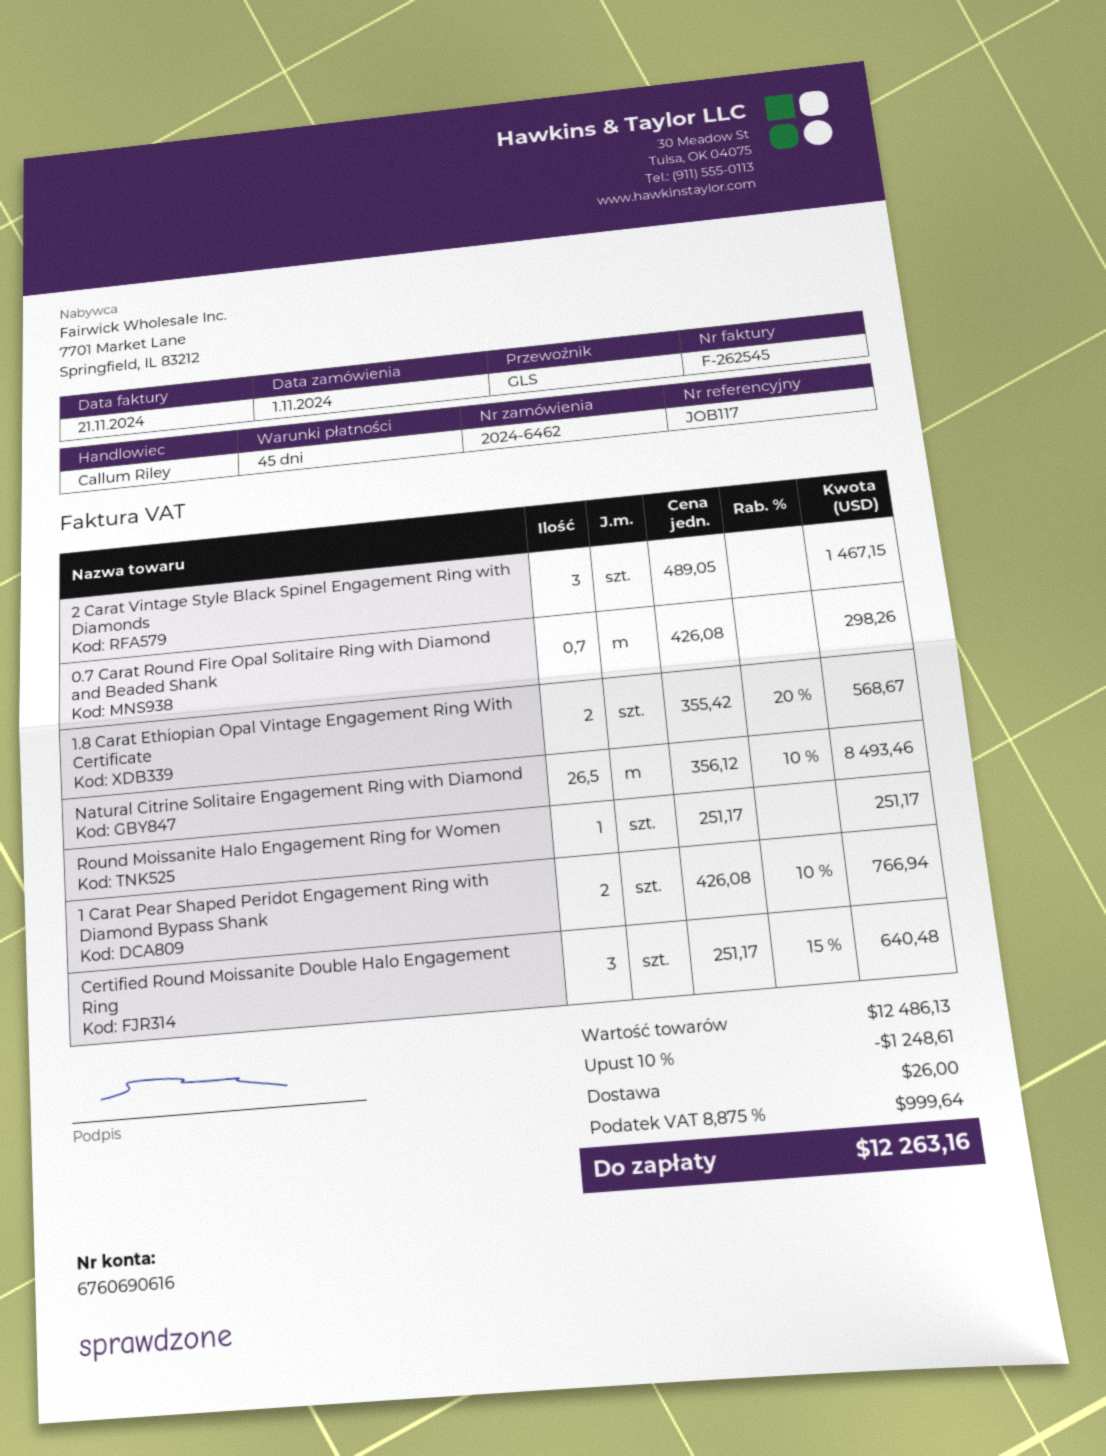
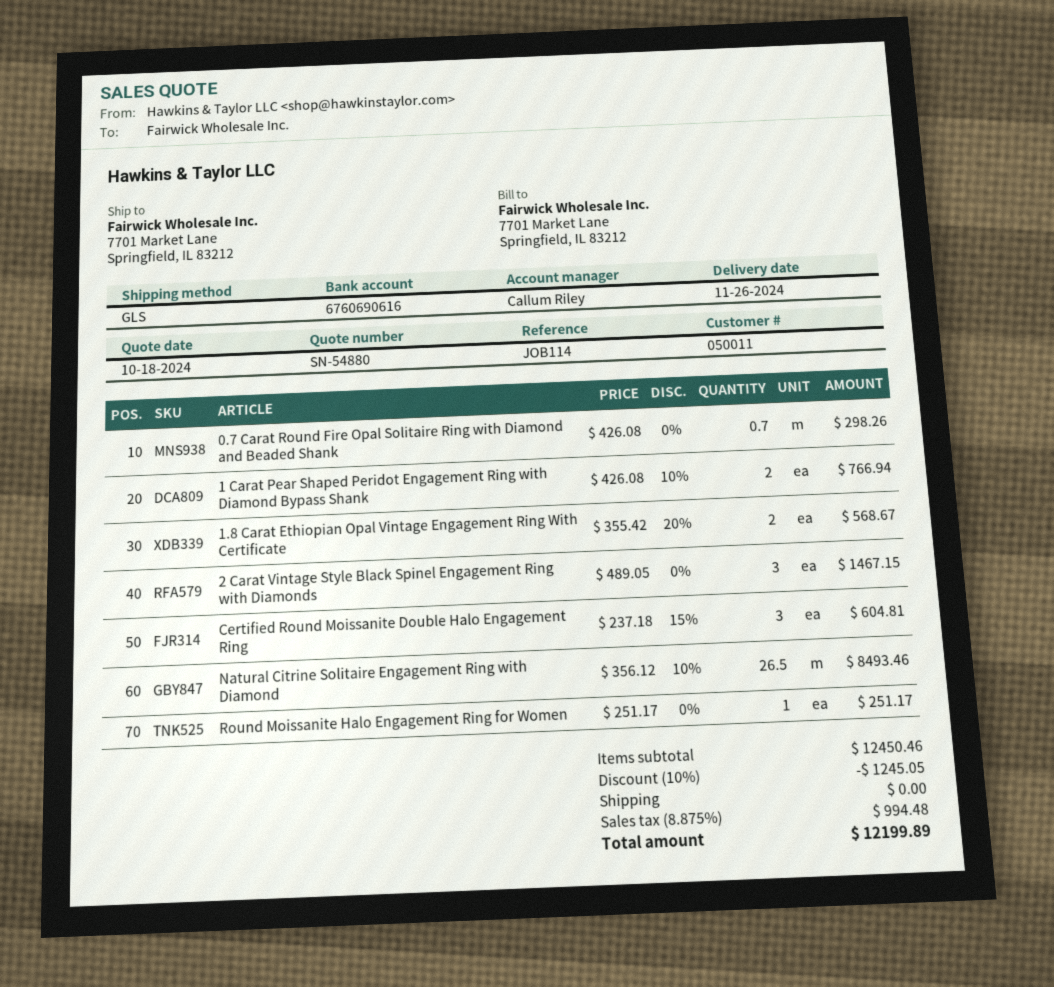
reference: JOB117 -> JOB114
Certified Round Moissanite Double Halo Engagement Ring: 3 x 251.17 - 15% = 640.48 -> 3 x 237.18 - 15% = 604.81
subtotal: 12486.13 -> 12450.46
discount: 10% = 1248.61 -> 10% = 1245.05
shipping: 26.00 -> 0.00
tax: 8.875% = 999.64 -> 8.875% = 994.48
total: 12263.16 -> 12199.89

